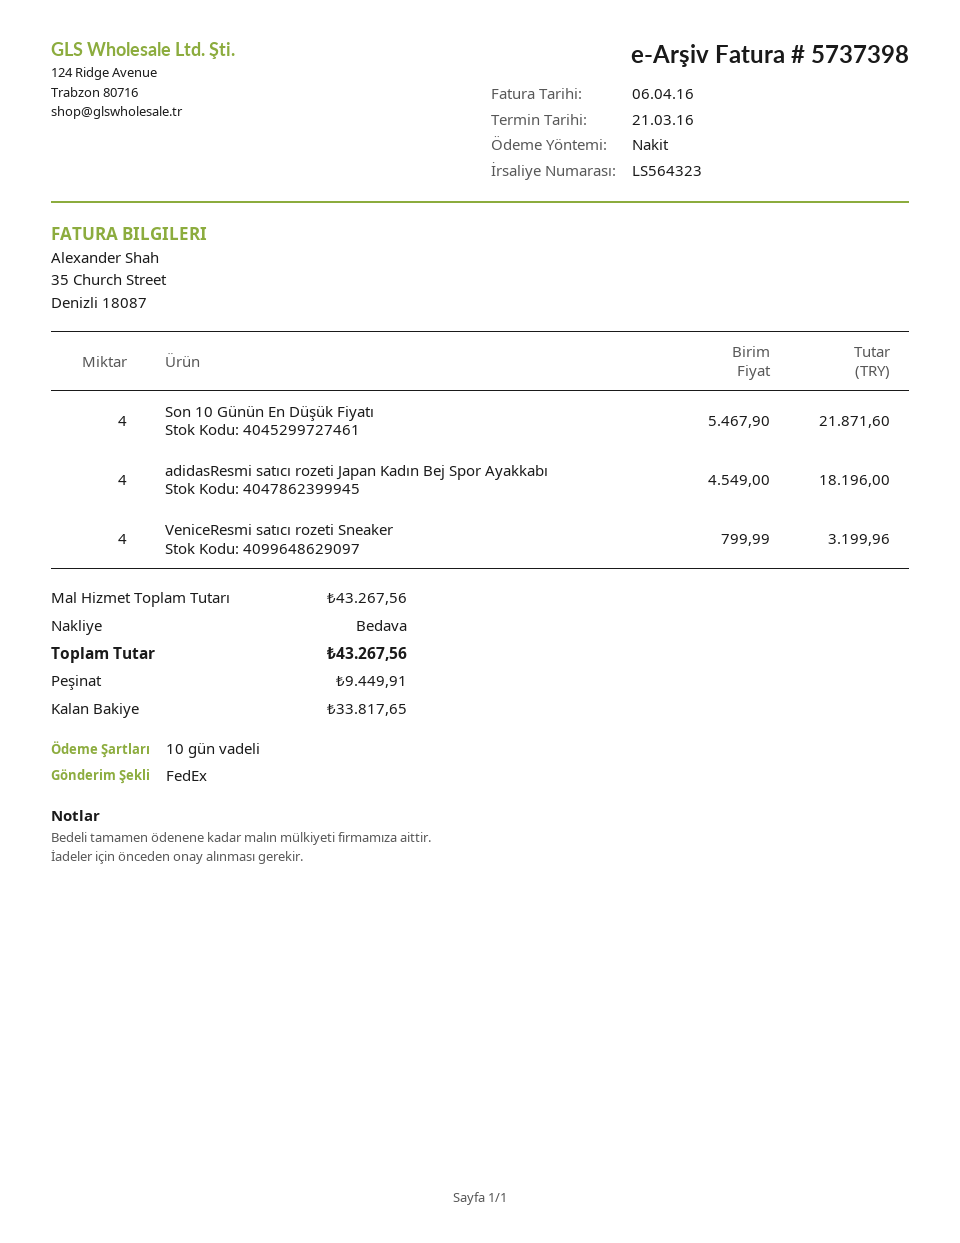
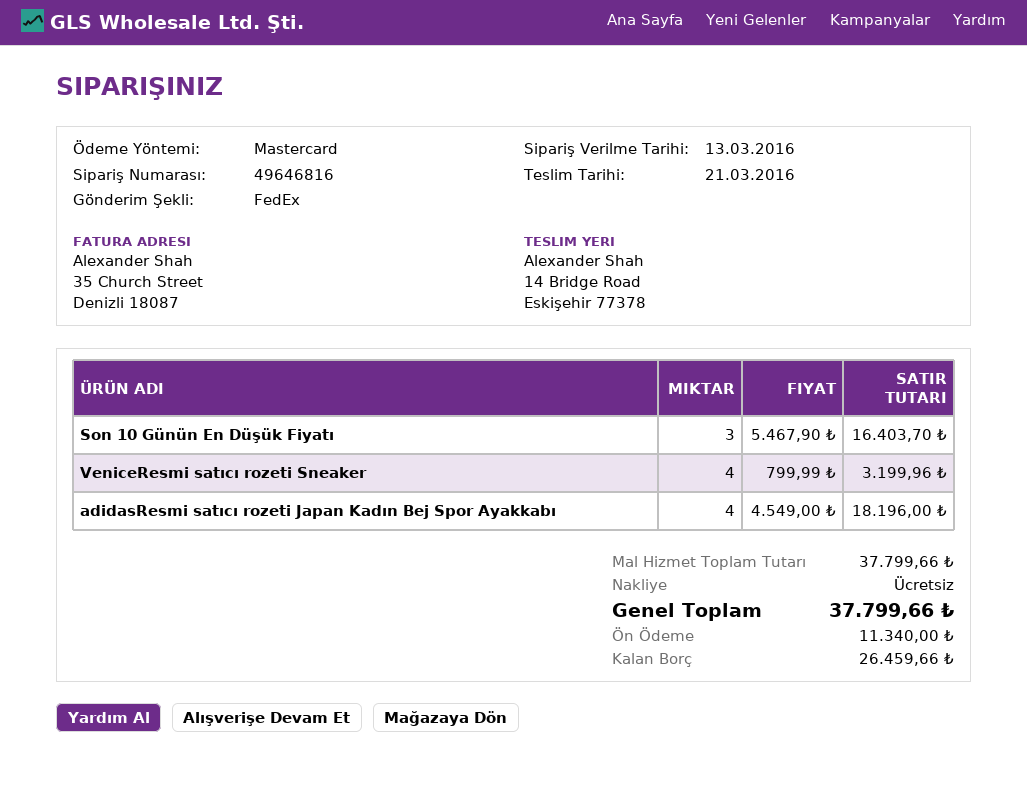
payment method: cash -> Mastercard
Son 10 Günün En Düşük Fiyatı: 4 x 5467.90 = 21871.60 -> 3 x 5467.90 = 16403.70
subtotal: 43267.56 -> 37799.66
total: 43267.56 -> 37799.66
deposit: 9449.91 -> 11340.00
balance: 33817.65 -> 26459.66

